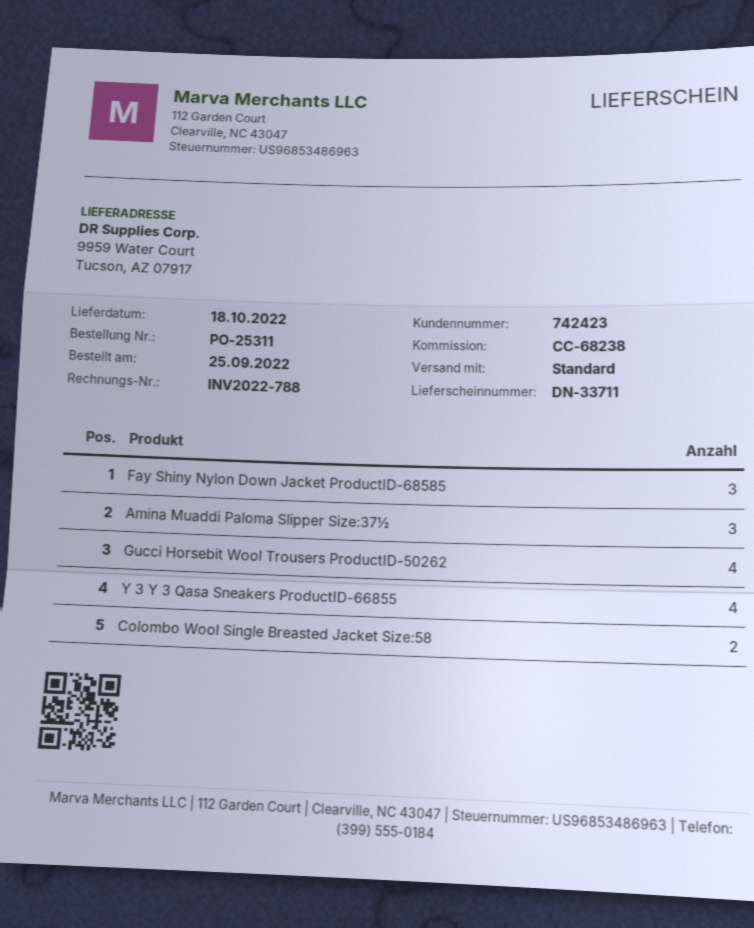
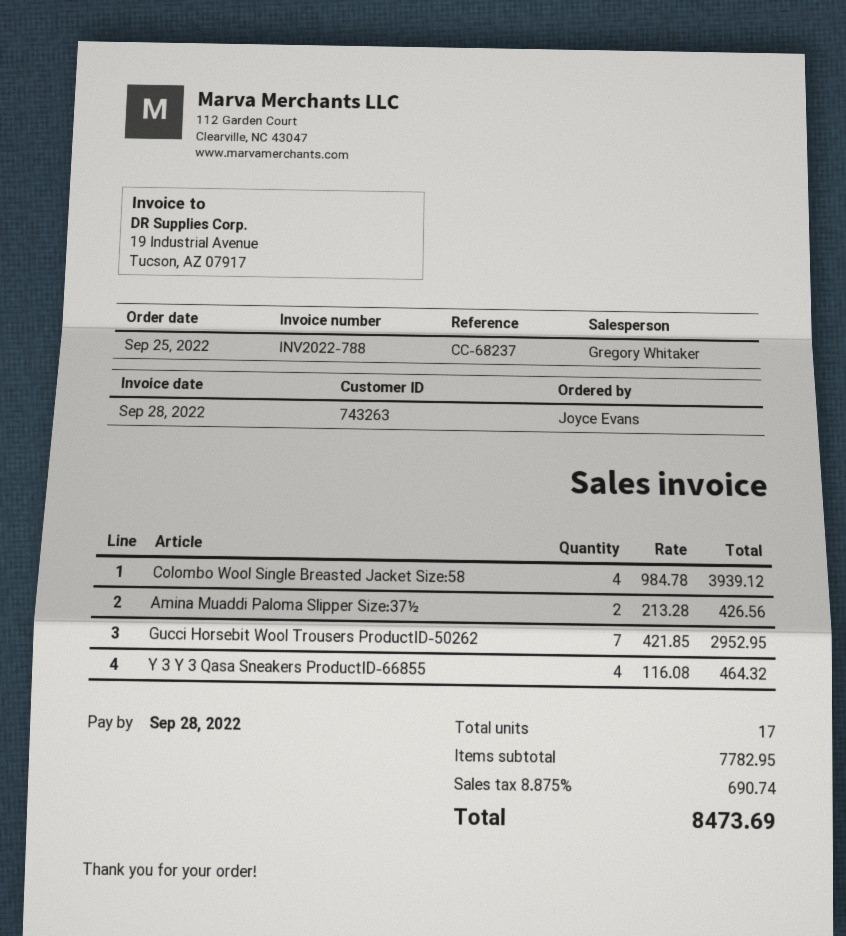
customer number: 742423 -> 743263
reference: CC-68238 -> CC-68237
Fay Shiny Nylon Down Jacket ProductID-68585: 3 -> none
Amina Muaddi Paloma Slipper Size:37½: 3 -> 2
Gucci Horsebit Wool Trousers ProductID-50262: 4 -> 7
Colombo Wool Single Breasted Jacket Size:58: 2 -> 4

